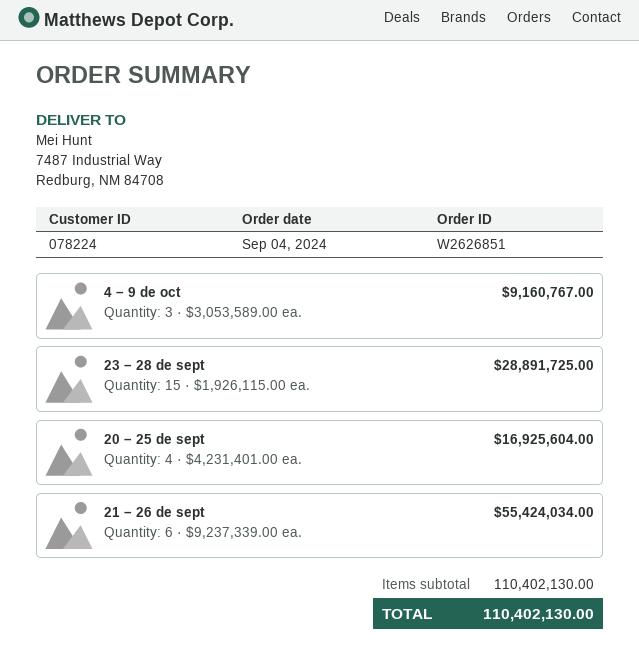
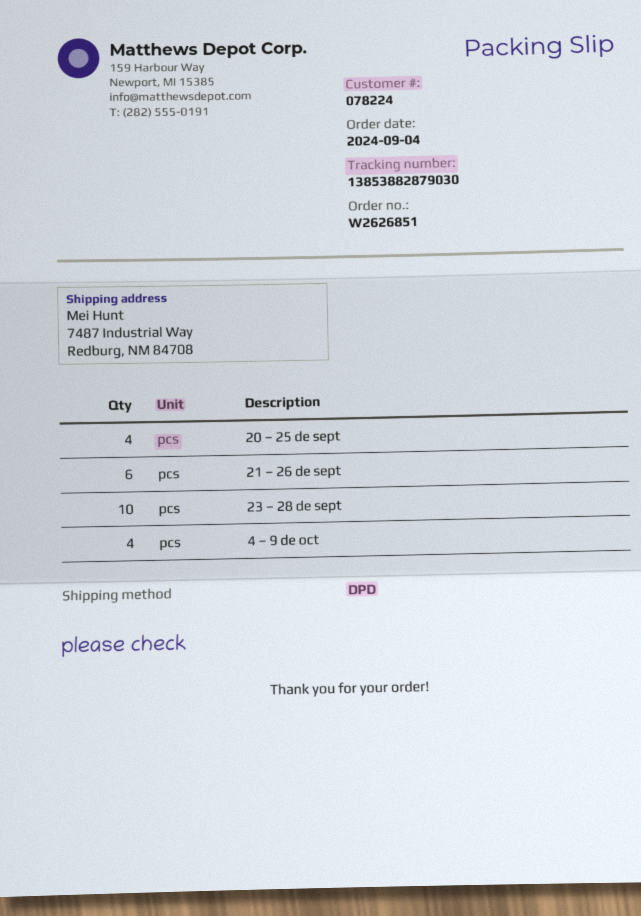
4 – 9 de oct: 3 -> 4
23 – 28 de sept: 15 -> 10

